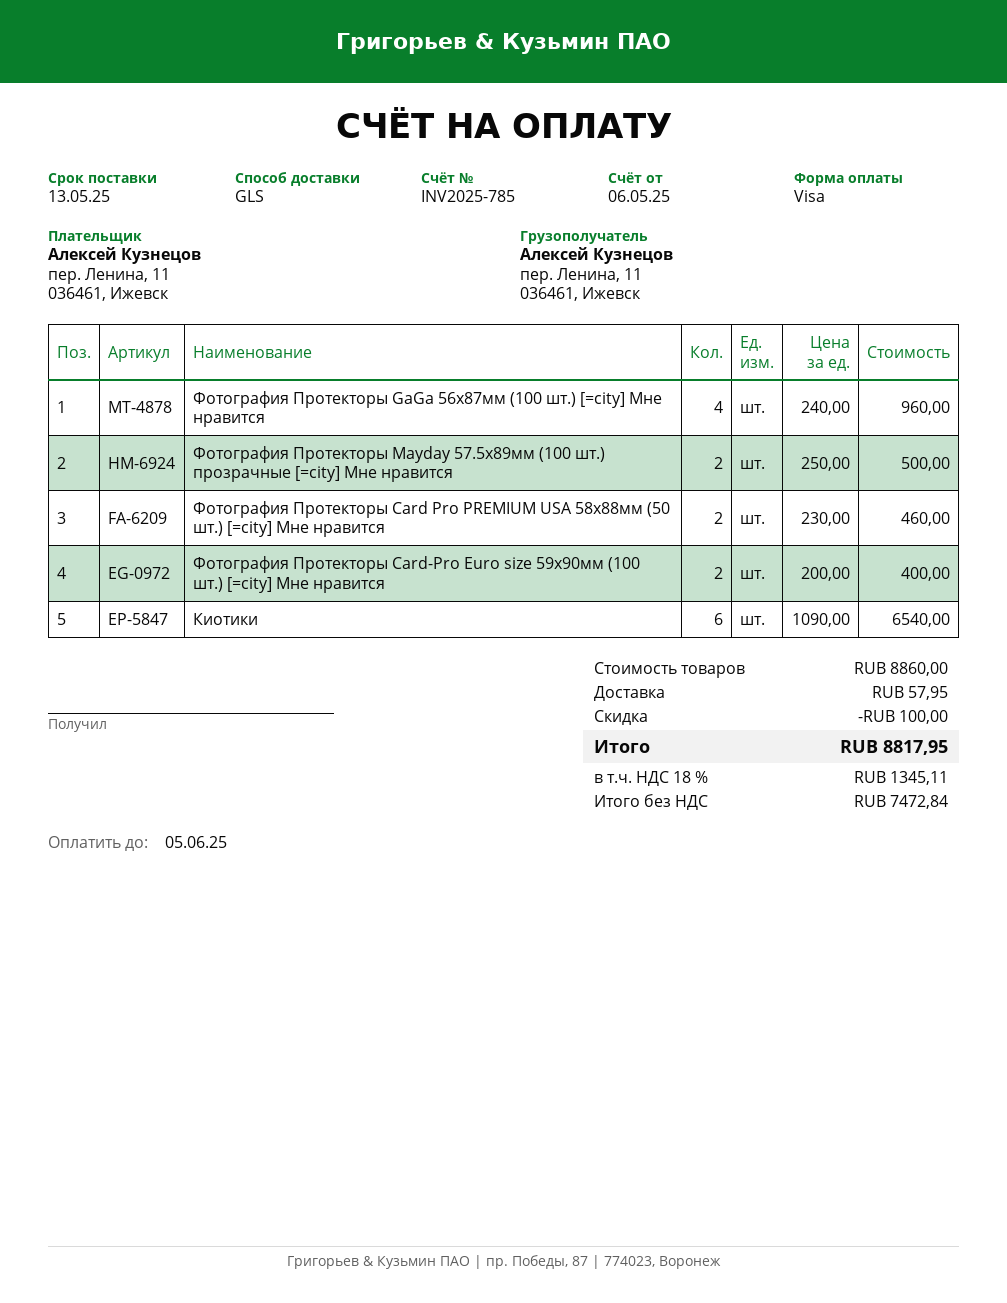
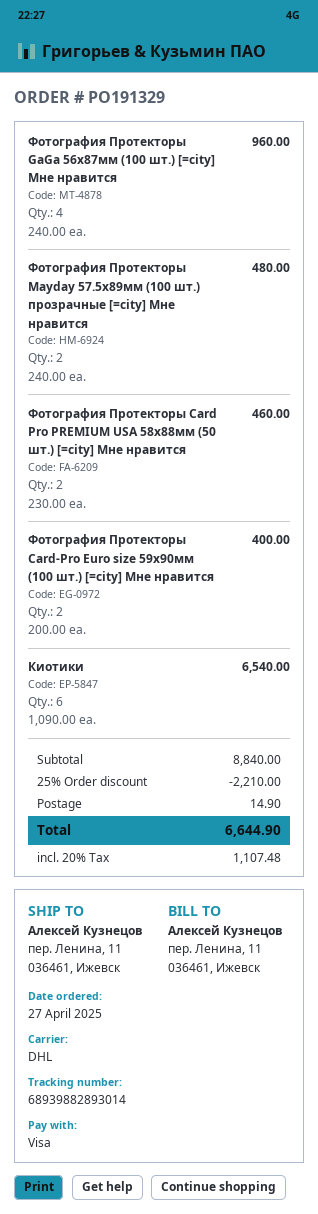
shipping method: GLS -> DHL
Фотография Протекторы Mayday 57.5х89мм (100 шт.) прозрачные [=city] Мне нравится: 2 x 250.00 = 500.00 -> 2 x 240.00 = 480.00
subtotal: 8860.00 -> 8840.00
discount: 100.00 -> 2210.00
shipping: 57.95 -> 14.90
tax: 18% = 1345.11 -> 20% = 1107.48
total: 8817.95 -> 6644.90

